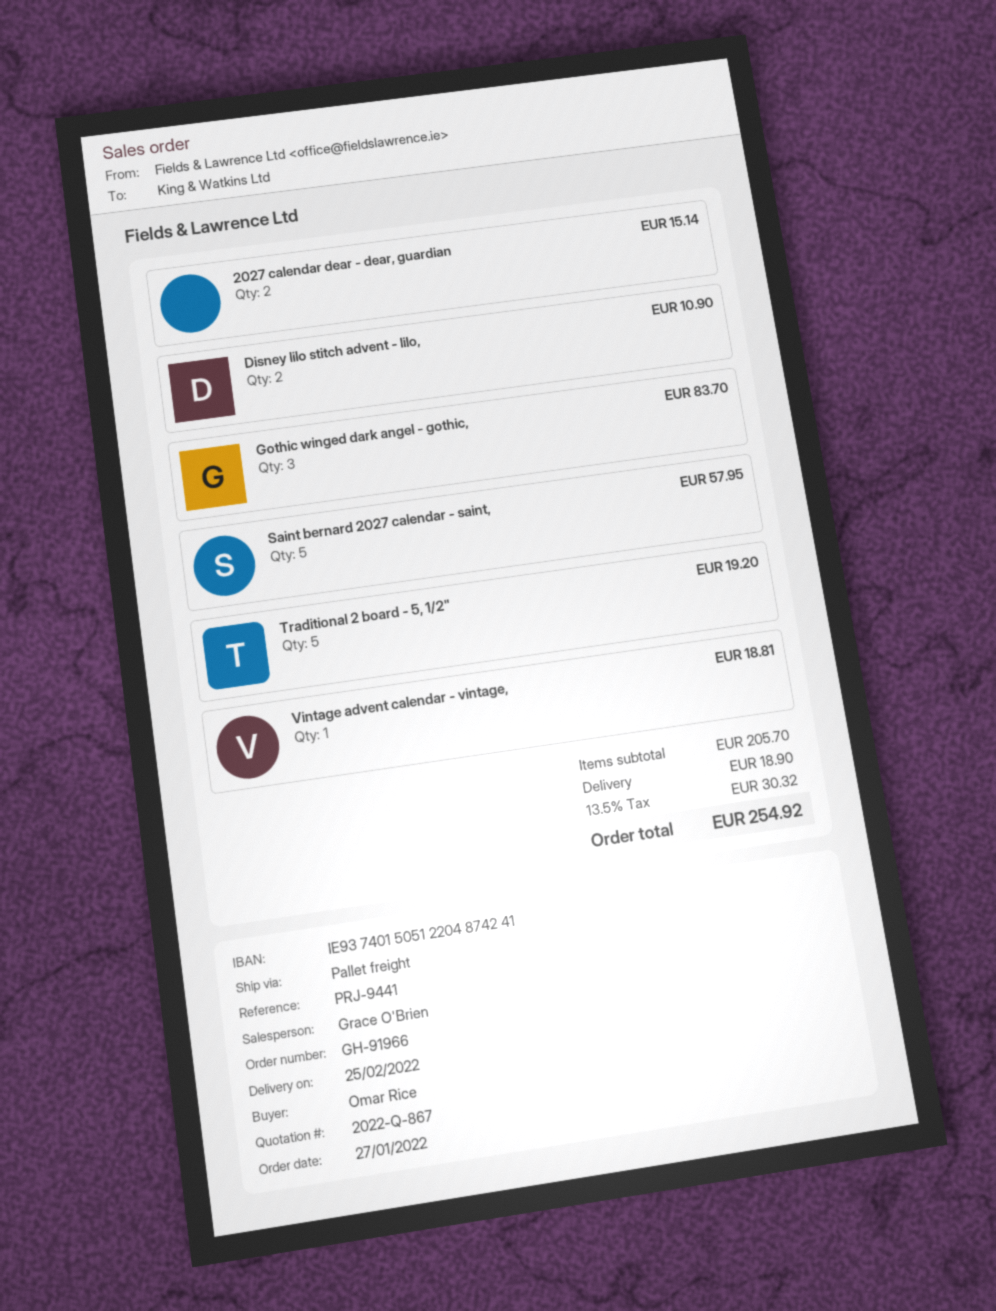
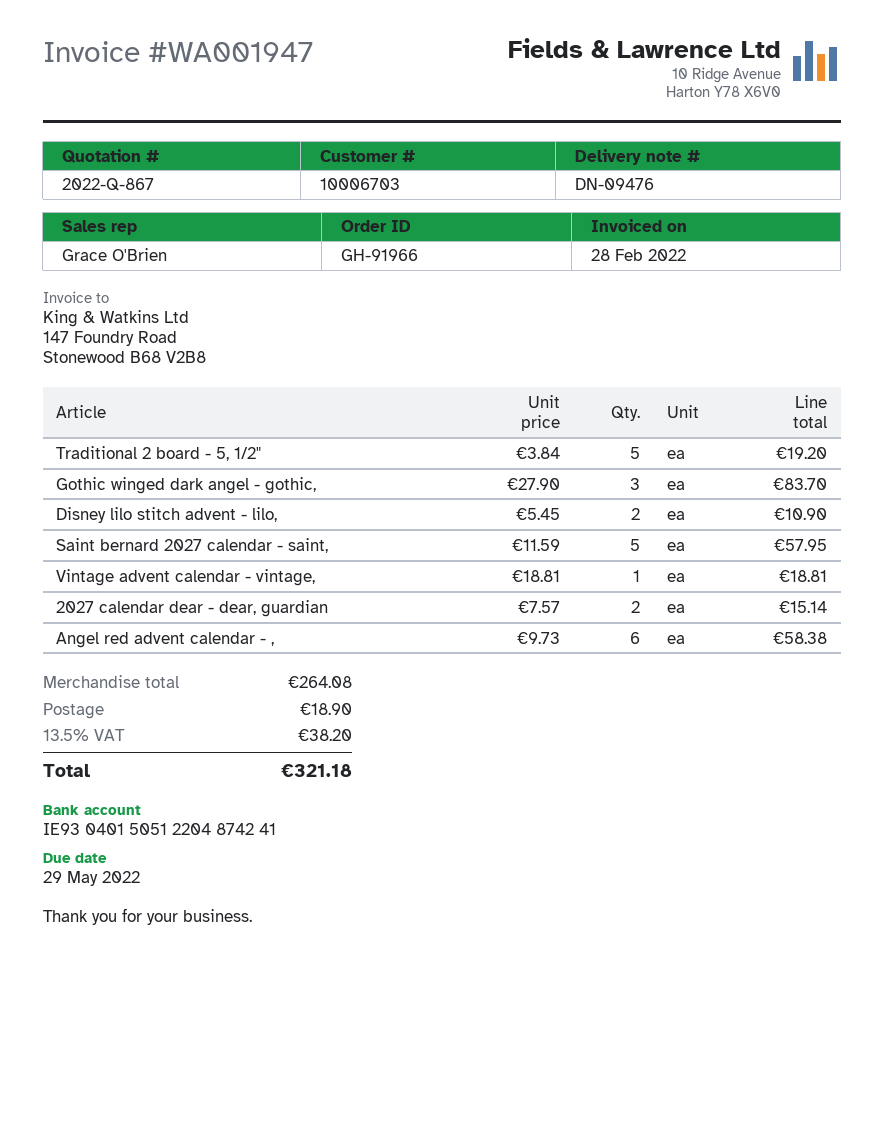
bank account: IE93740150512204874241 -> IE93040150512204874241
Angel red advent calendar - ,: none -> 6 for 58.38
subtotal: 205.70 -> 264.08
tax: 13.5% = 30.32 -> 13.5% = 38.20
total: 254.92 -> 321.18

